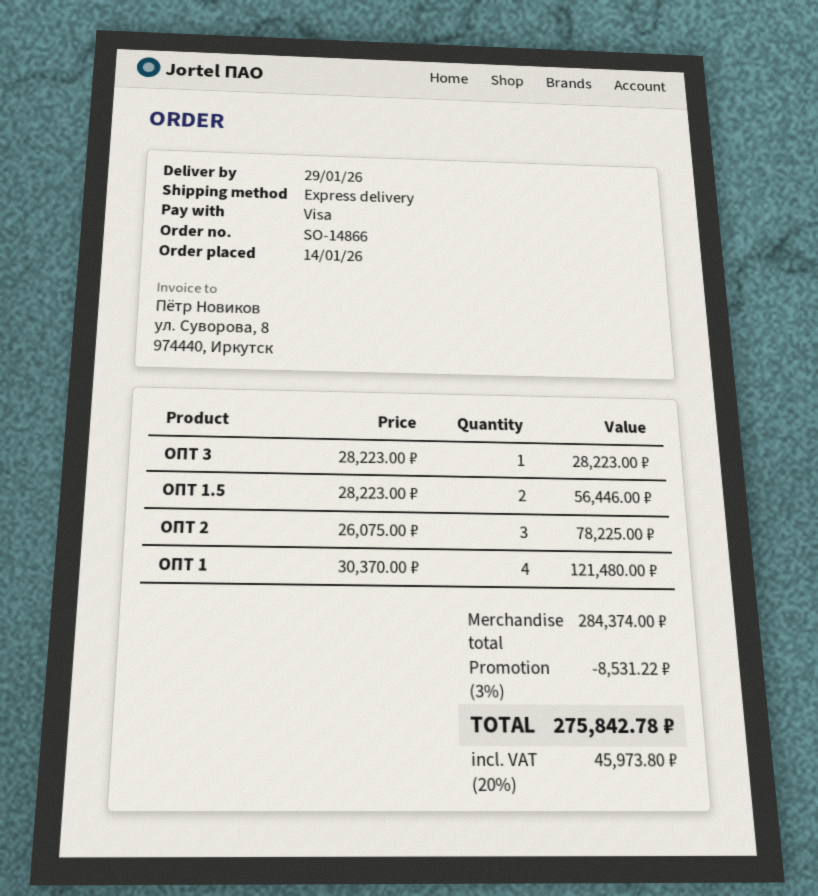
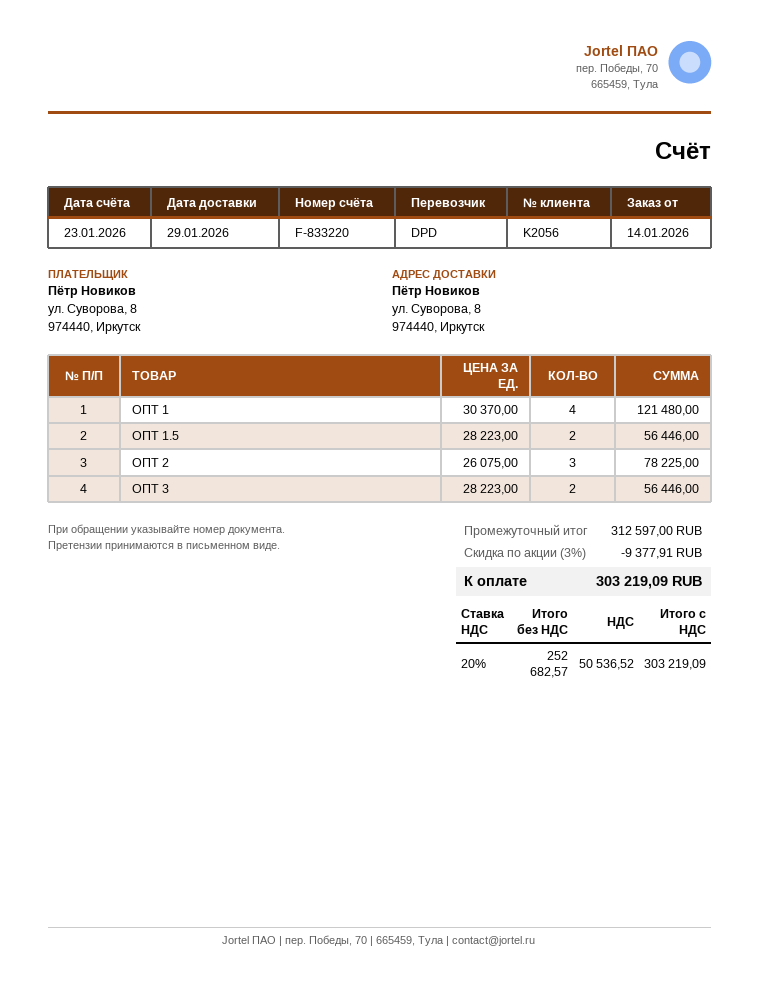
shipping method: express -> DPD
ОПТ 3: 1 x 28223.00 = 28223.00 -> 2 x 28223.00 = 56446.00
subtotal: 284374.00 -> 312597.00
discount: 3% = 8531.22 -> 3% = 9377.91
tax: 20% = 45973.80 -> 20% = 50536.52
total: 275842.78 -> 303219.09

